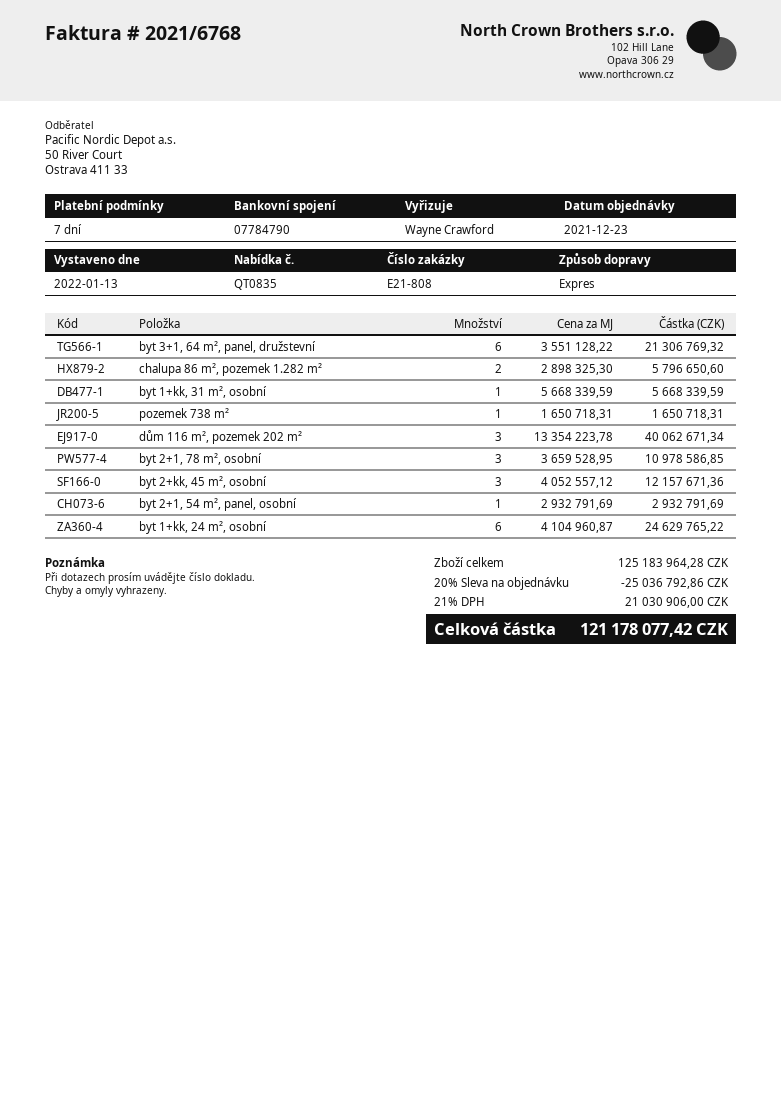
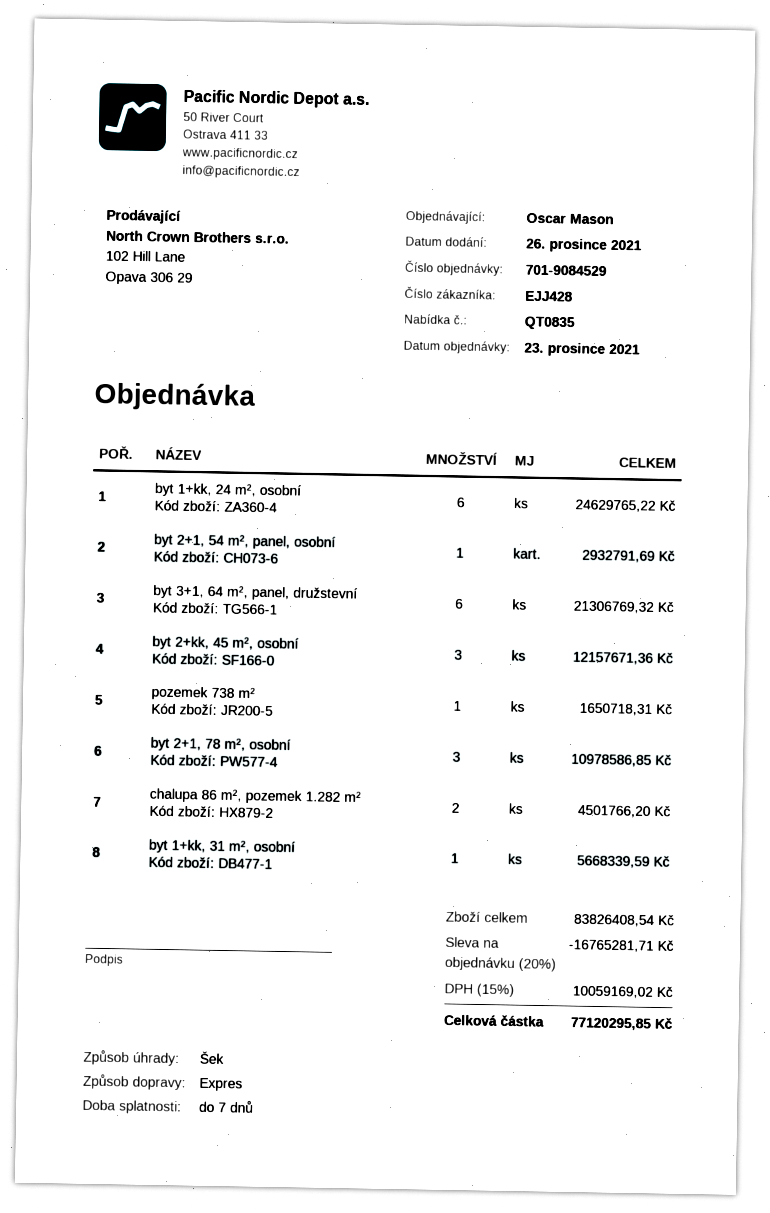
chalupa 86 m², pozemek 1.282 m²: 2 for 5796650.60 -> 2 for 4501766.20
dům 116 m², pozemek 202 m²: 3 for 40062671.34 -> none
subtotal: 125183964.28 -> 83826408.54
discount: 20% = 25036792.86 -> 20% = 16765281.71
tax: 21% = 21030906.00 -> 15% = 10059169.02
total: 121178077.42 -> 77120295.85

